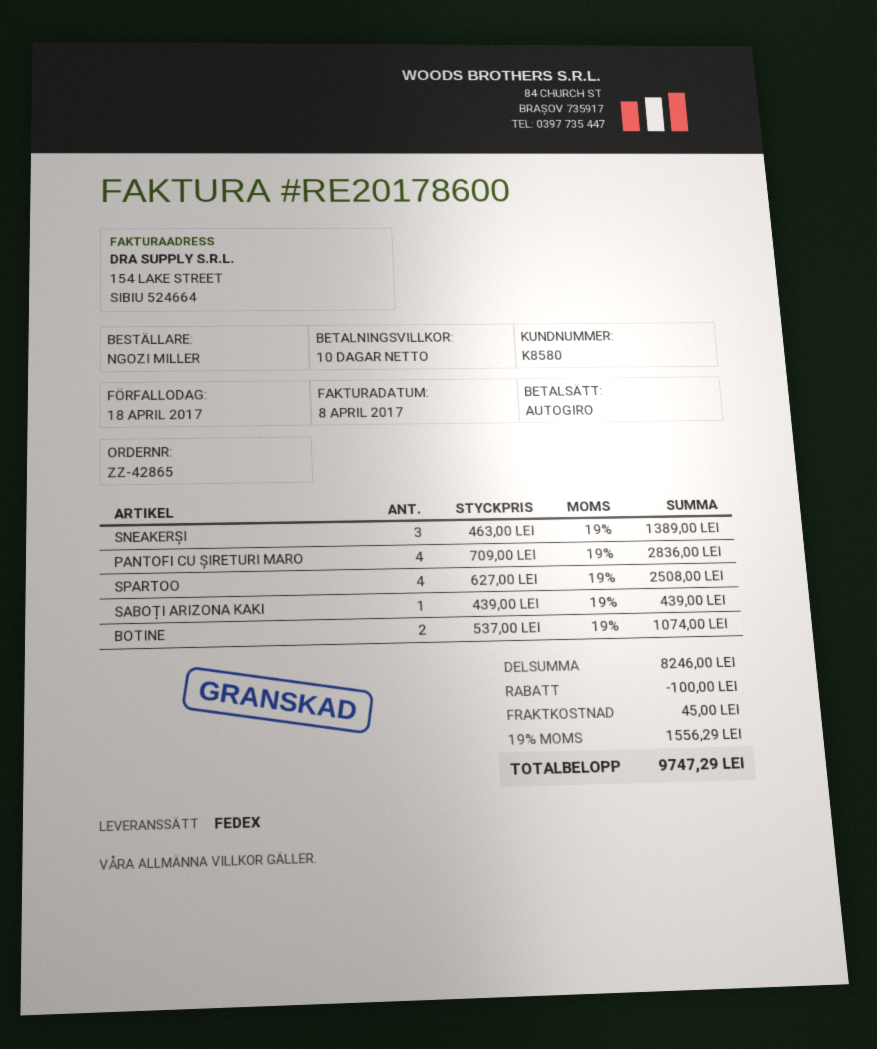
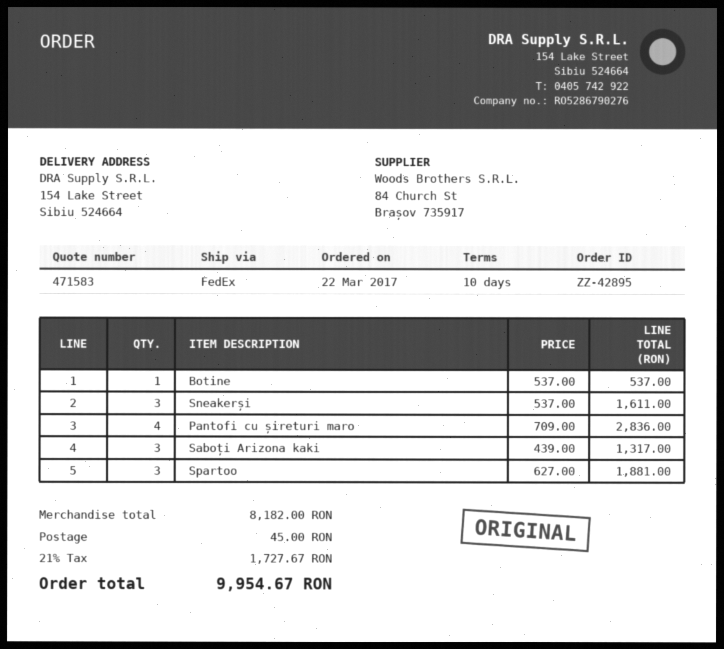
order number: ZZ-42865 -> ZZ-42895
SNEAKERȘI: 3 x 463.00 = 1389.00 -> 3 x 537.00 = 1611.00
SPARTOO: 4 x 627.00 = 2508.00 -> 3 x 627.00 = 1881.00
SABOȚI ARIZONA KAKI: 1 x 439.00 = 439.00 -> 3 x 439.00 = 1317.00
BOTINE: 2 x 537.00 = 1074.00 -> 1 x 537.00 = 537.00
subtotal: 8246.00 -> 8182.00
discount: 100.00 -> none
tax: 19% = 1556.29 -> 21% = 1727.67
total: 9747.29 -> 9954.67

